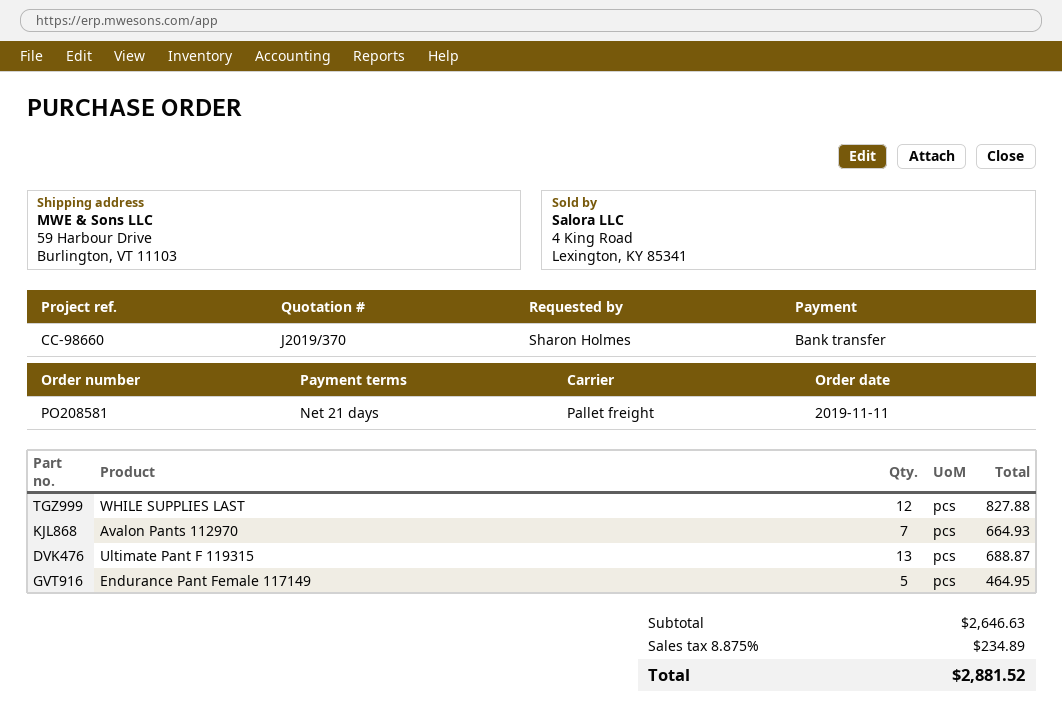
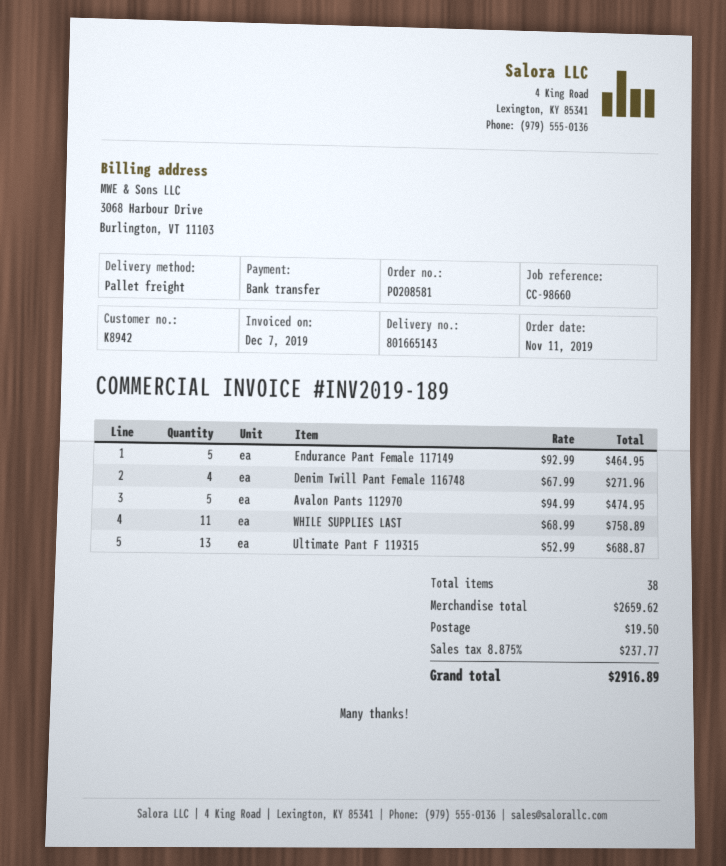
WHILE SUPPLIES LAST: 12 for 827.88 -> 11 for 758.89
Avalon Pants 112970: 7 for 664.93 -> 5 for 474.95
Denim Twill Pant Female 116748: none -> 4 for 271.96
subtotal: 2646.63 -> 2659.62
shipping: none -> 19.50
tax: 8.875% = 234.89 -> 8.875% = 237.77
total: 2881.52 -> 2916.89

